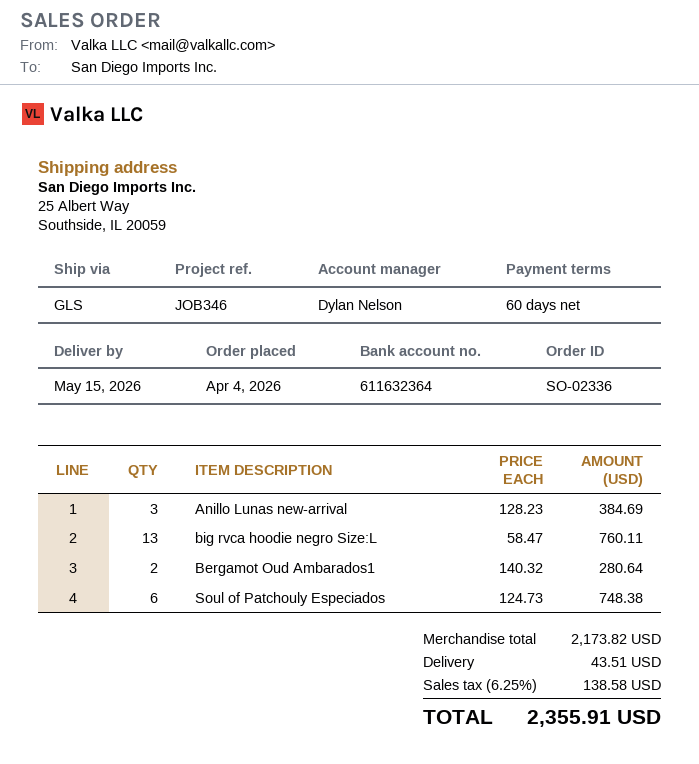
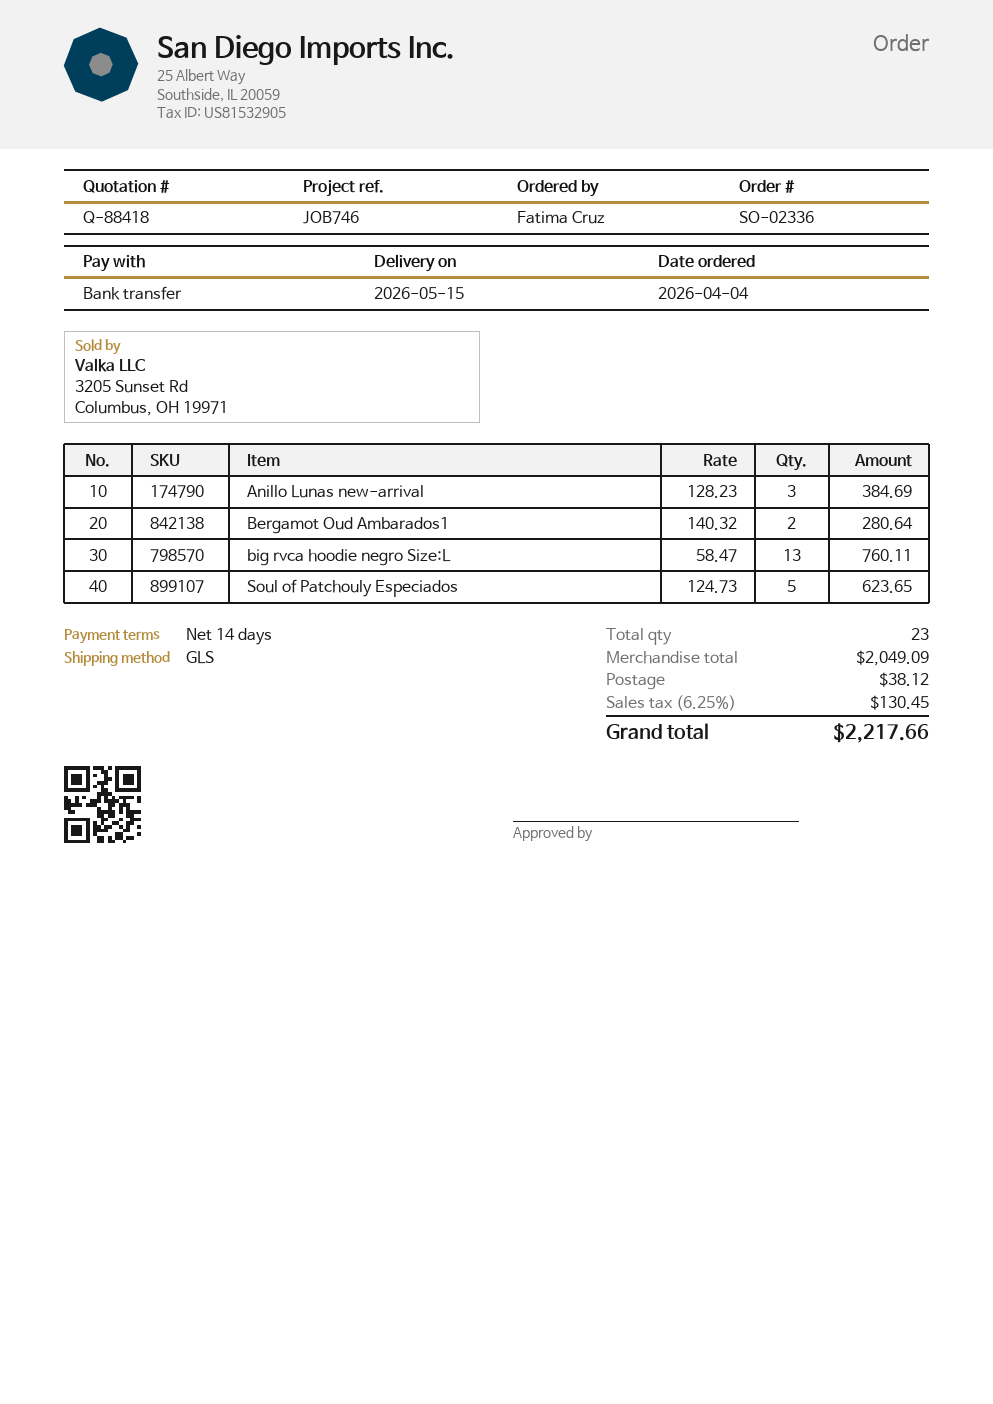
payment terms: 60 days -> 14 days
reference: JOB346 -> JOB746
Soul of Patchouly Especiados: 6 x 124.73 = 748.38 -> 5 x 124.73 = 623.65
subtotal: 2173.82 -> 2049.09
shipping: 43.51 -> 38.12
tax: 6.25% = 138.58 -> 6.25% = 130.45
total: 2355.91 -> 2217.66

